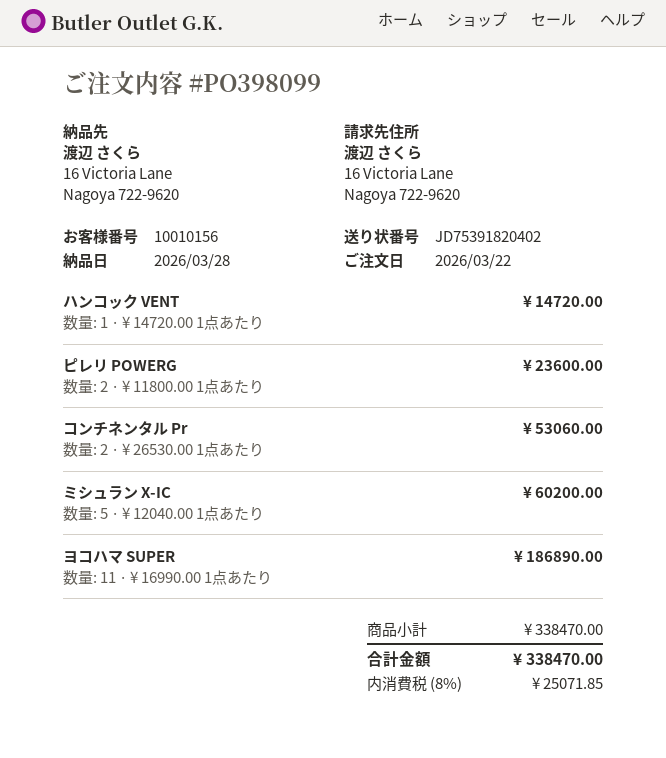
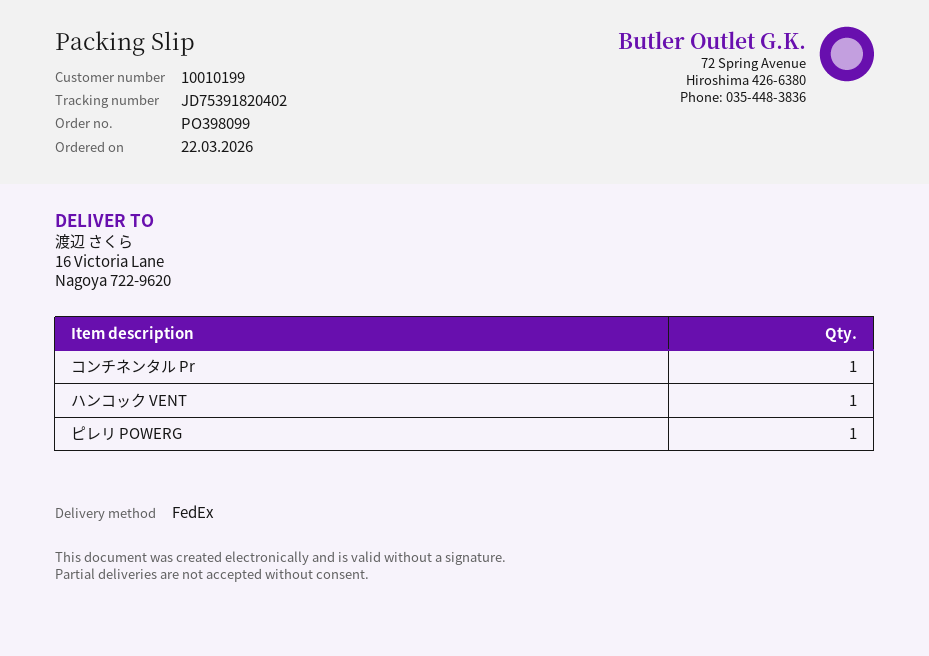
customer number: 10010156 -> 10010199
ピレリ POWERG: 2 -> 1
コンチネンタル Pr: 2 -> 1
ミシュラン X-IC: 5 -> none
ヨコハマ SUPER: 11 -> none

